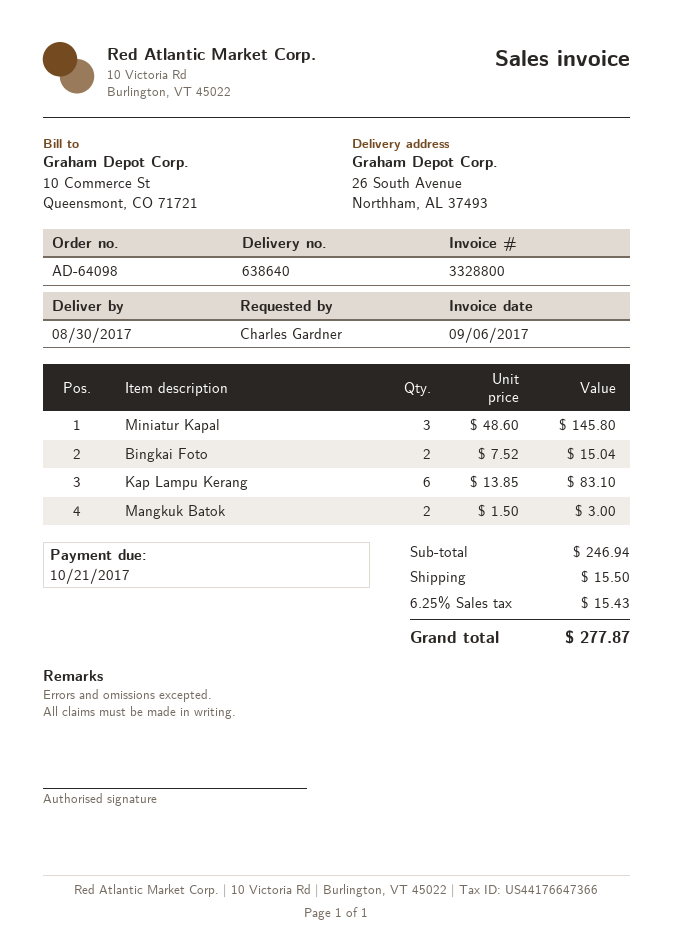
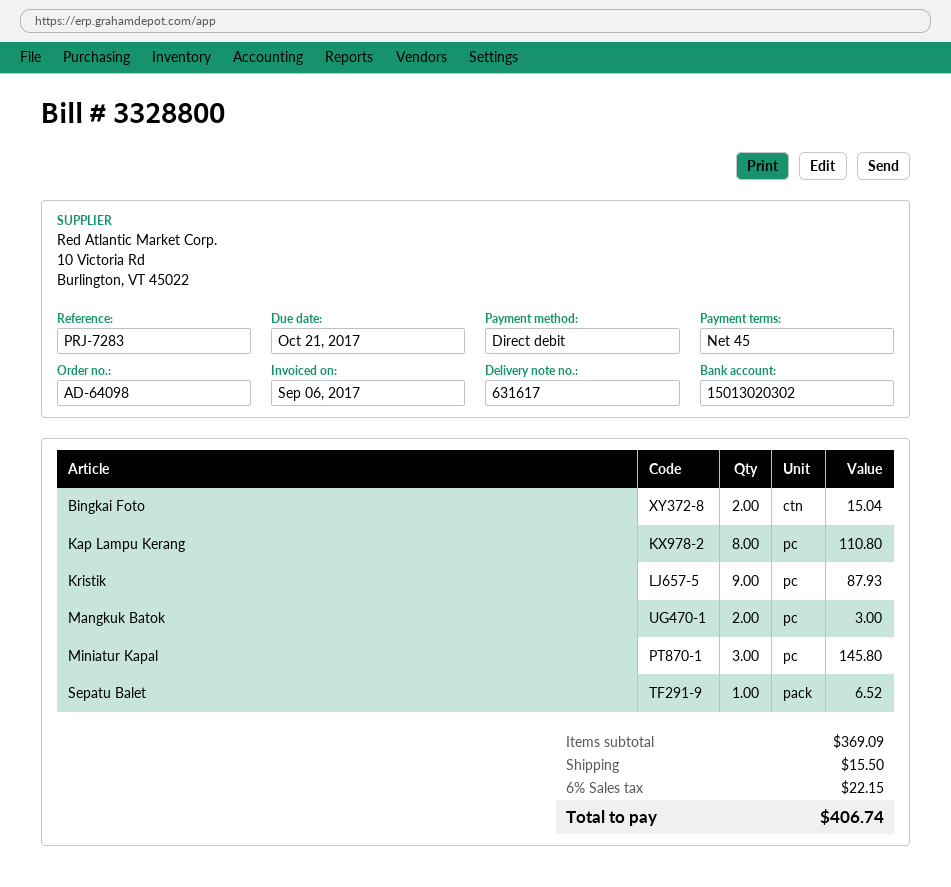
delivery note number: 638640 -> 631617
Kap Lampu Kerang: 6 for 83.10 -> 8 for 110.80
Kristik: none -> 9 for 87.93
Sepatu Balet: none -> 1 for 6.52
subtotal: 246.94 -> 369.09
tax: 6.25% = 15.43 -> 6% = 22.15
total: 277.87 -> 406.74

